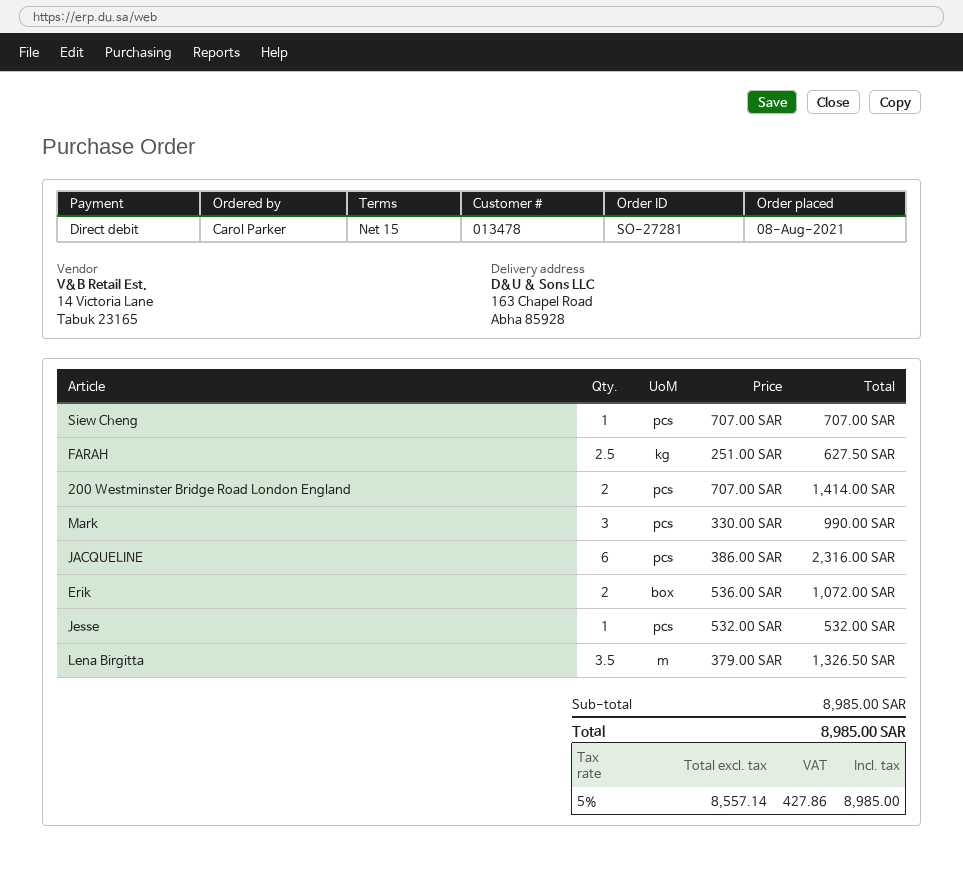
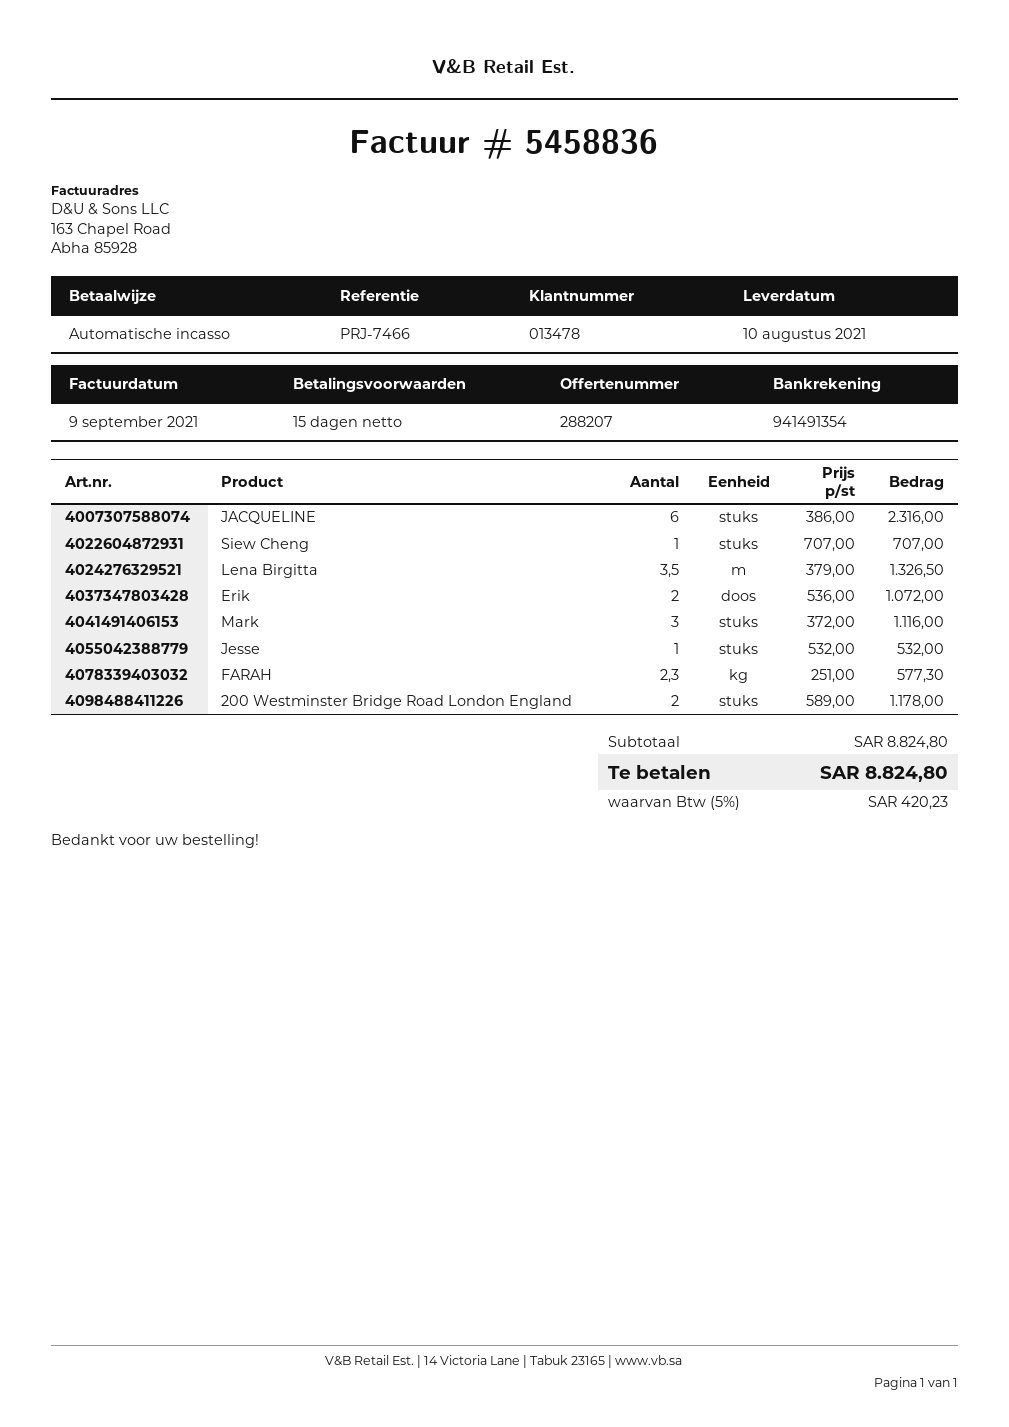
FARAH: 2.5 x 251.00 = 627.50 -> 2.3 x 251.00 = 577.30
200 Westminster Bridge Road London England: 2 x 707.00 = 1414.00 -> 2 x 589.00 = 1178.00
Mark: 3 x 330.00 = 990.00 -> 3 x 372.00 = 1116.00
subtotal: 8985.00 -> 8824.80
tax: 5% = 427.86 -> 5% = 420.23
total: 8985.00 -> 8824.80

